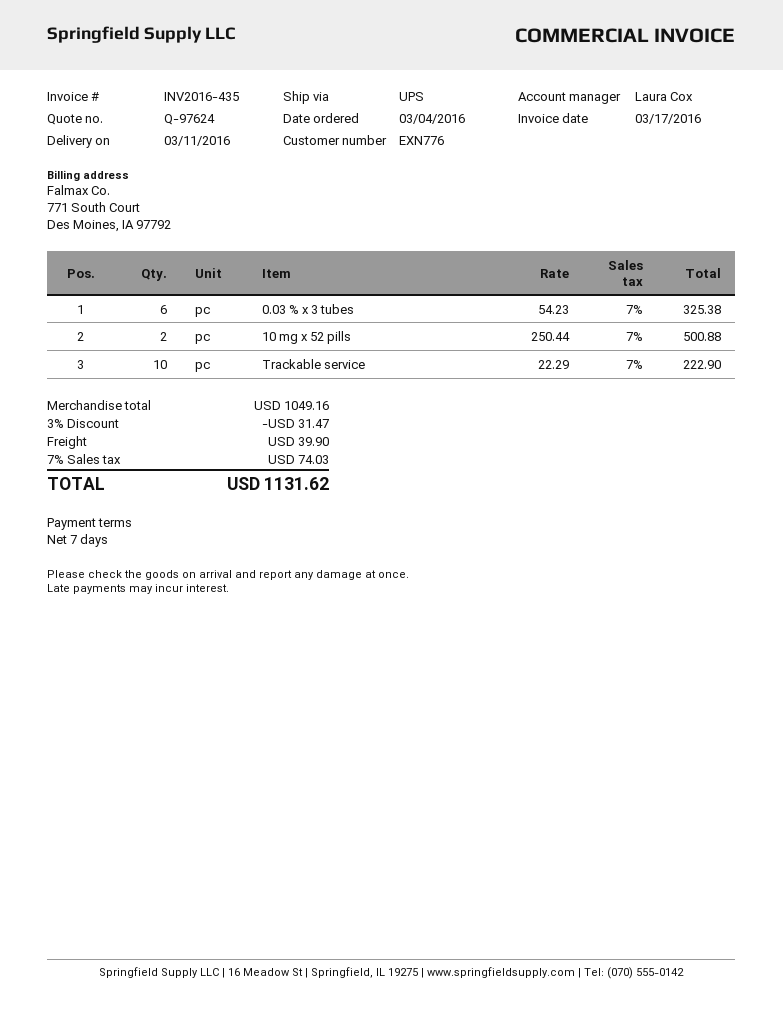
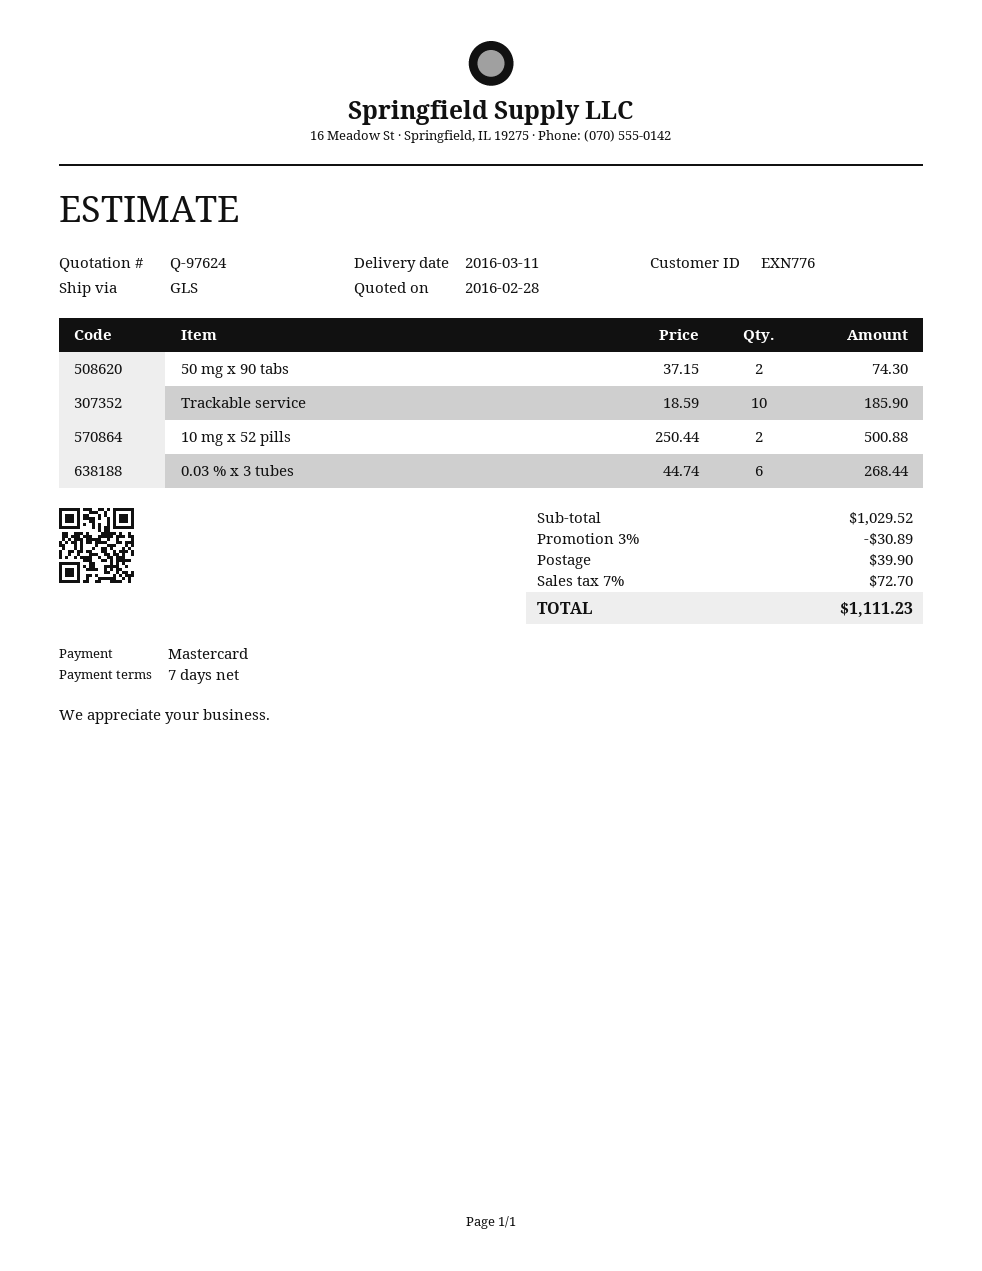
shipping method: UPS -> GLS
0.03 % x 3 tubes: 6 x 54.23 = 325.38 -> 6 x 44.74 = 268.44
Trackable service: 10 x 22.29 = 222.90 -> 10 x 18.59 = 185.90
50 mg x 90 tabs: none -> 2 x 37.15 = 74.30
subtotal: 1049.16 -> 1029.52
discount: 3% = 31.47 -> 3% = 30.89
tax: 7% = 74.03 -> 7% = 72.70
total: 1131.62 -> 1111.23

